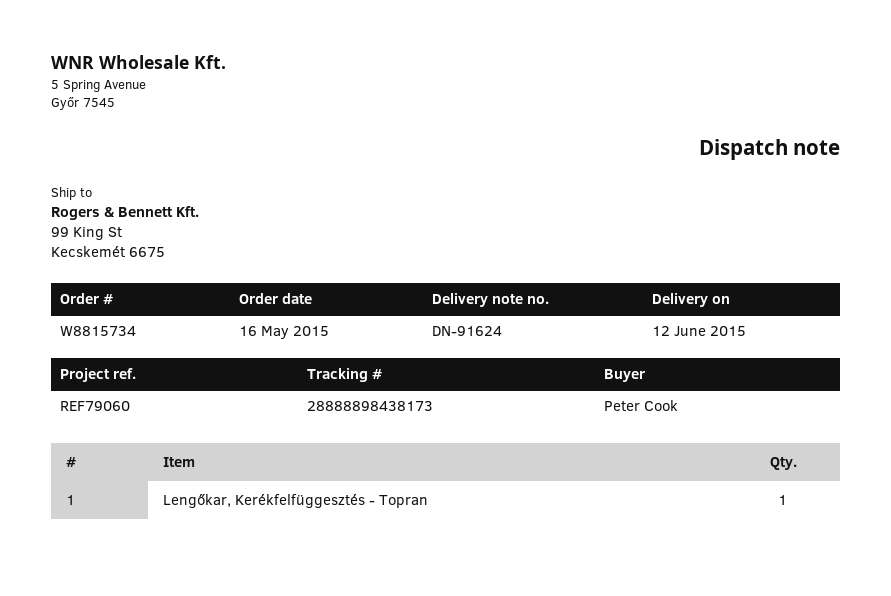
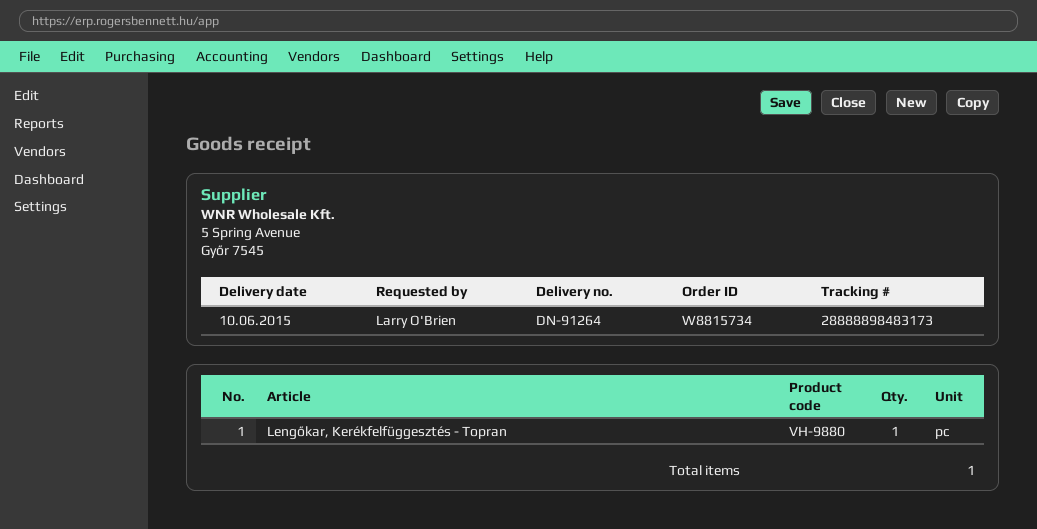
delivery note number: DN-91624 -> DN-91264
delivery date: 2015-06-12 -> 2015-06-10
ordered by: Peter Cook -> Larry O'Brien
tracking number: 28888898438173 -> 28888898483173

